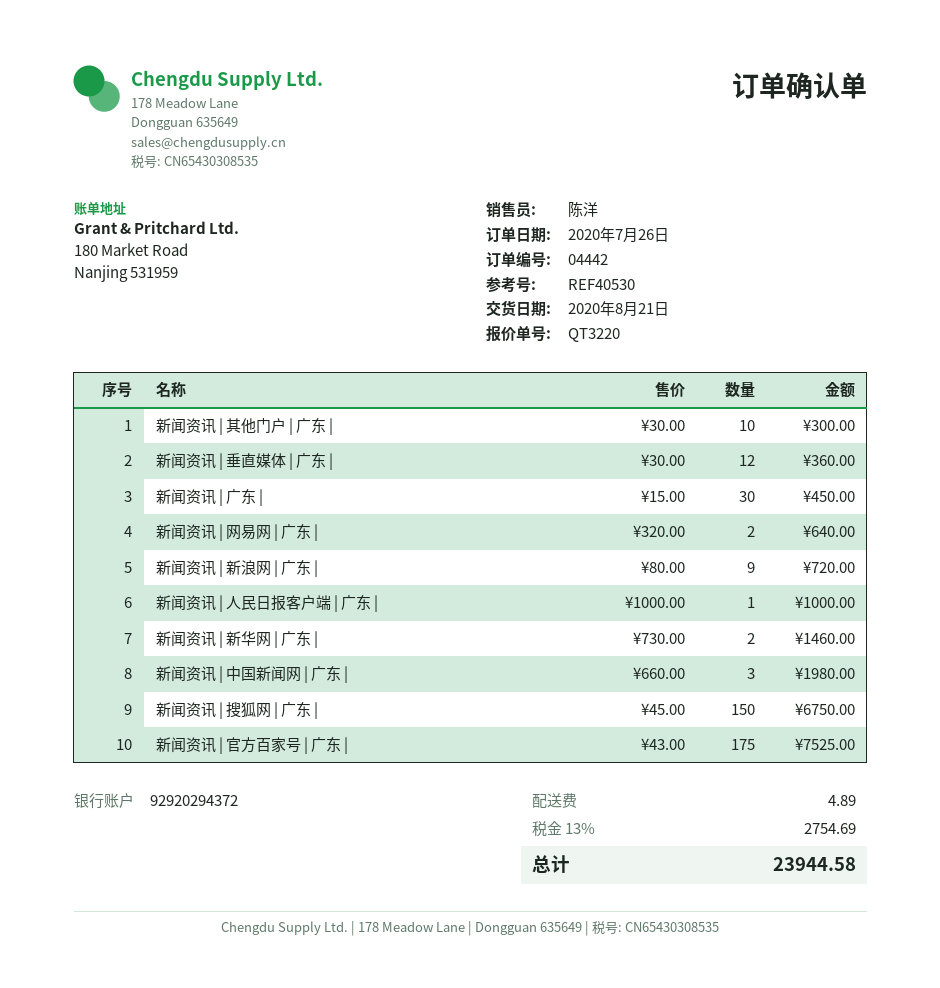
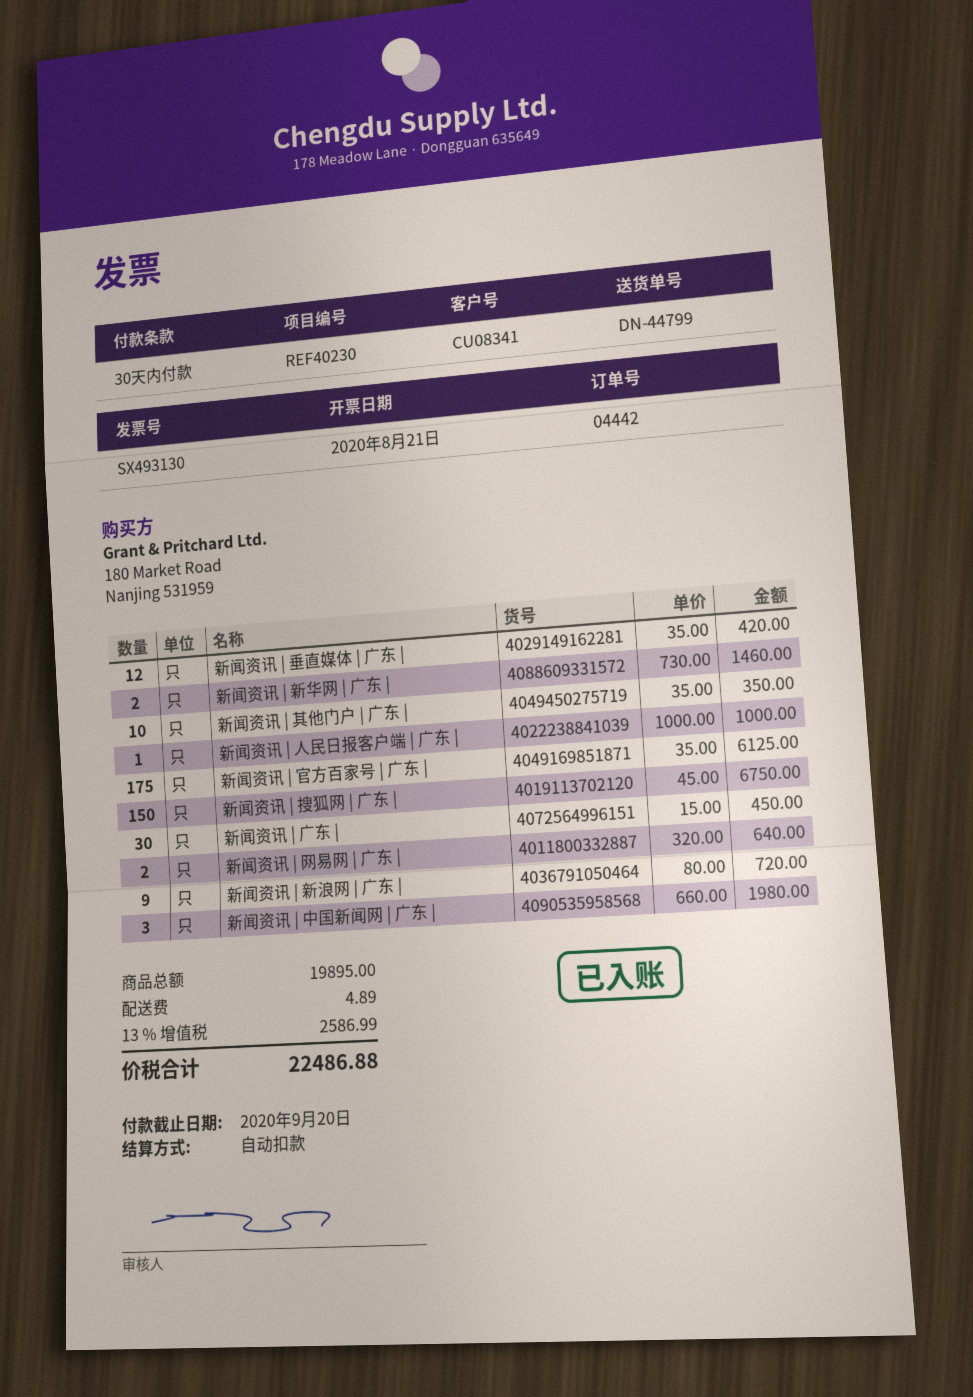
reference: REF40530 -> REF40230
新闻资讯 | 其他门户 | 广东 |: 10 x 30.00 = 300.00 -> 10 x 35.00 = 350.00
新闻资讯 | 垂直媒体 | 广东 |: 12 x 30.00 = 360.00 -> 12 x 35.00 = 420.00
新闻资讯 | 官方百家号 | 广东 |: 175 x 43.00 = 7525.00 -> 175 x 35.00 = 6125.00
tax: 13% = 2754.69 -> 13% = 2586.99
total: 23944.58 -> 22486.88

